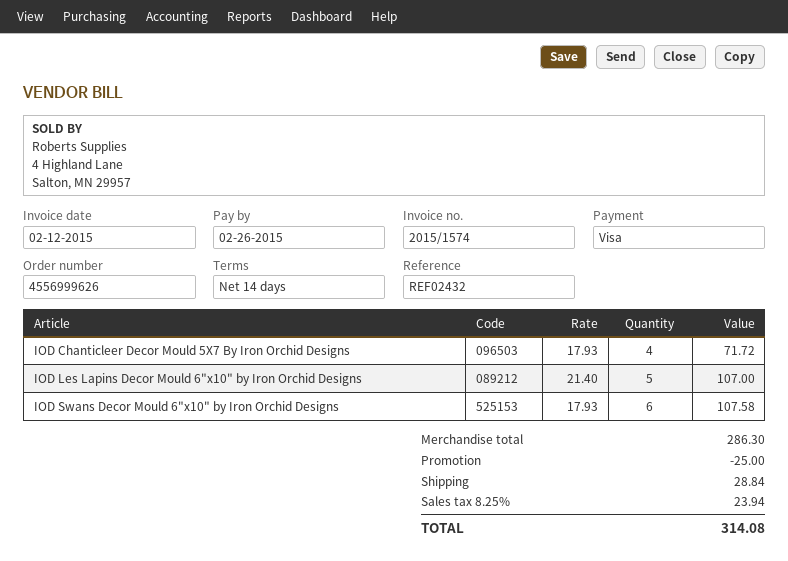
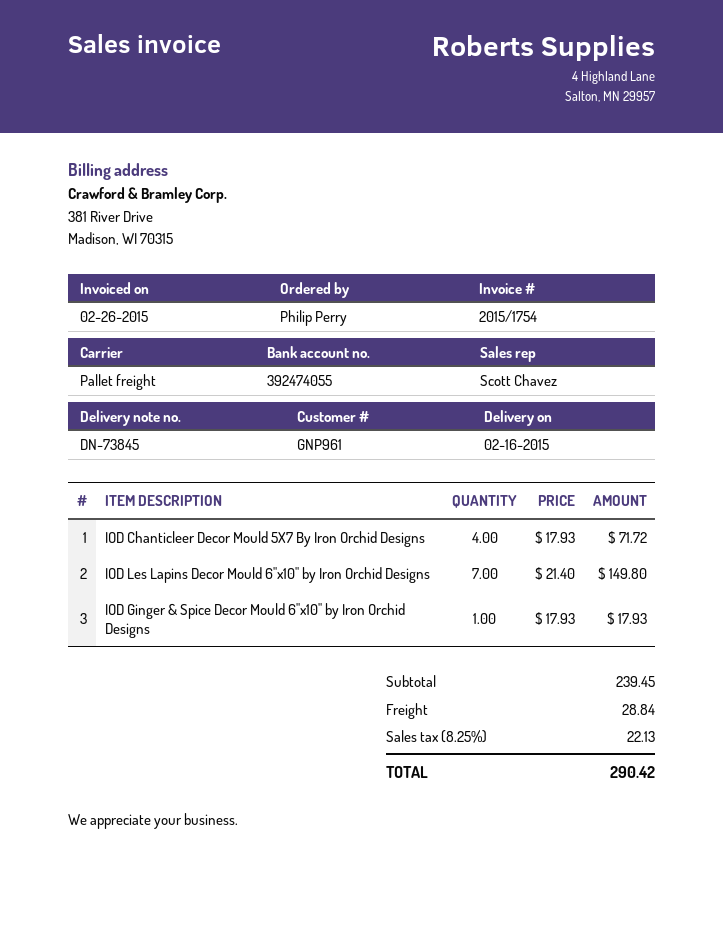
invoice number: 2015/1574 -> 2015/1754
invoice date: 2015-02-12 -> 2015-02-26
IOD Les Lapins Decor Mould 6"x10" by Iron Orchid Designs: 5 x 21.40 = 107.00 -> 7 x 21.40 = 149.80
IOD Swans Decor Mould 6"x10" by Iron Orchid Designs: 6 x 17.93 = 107.58 -> none
IOD Ginger & Spice Decor Mould 6"x10" by Iron Orchid Designs: none -> 1 x 17.93 = 17.93
subtotal: 286.30 -> 239.45
discount: 25.00 -> none
tax: 8.25% = 23.94 -> 8.25% = 22.13
total: 314.08 -> 290.42

